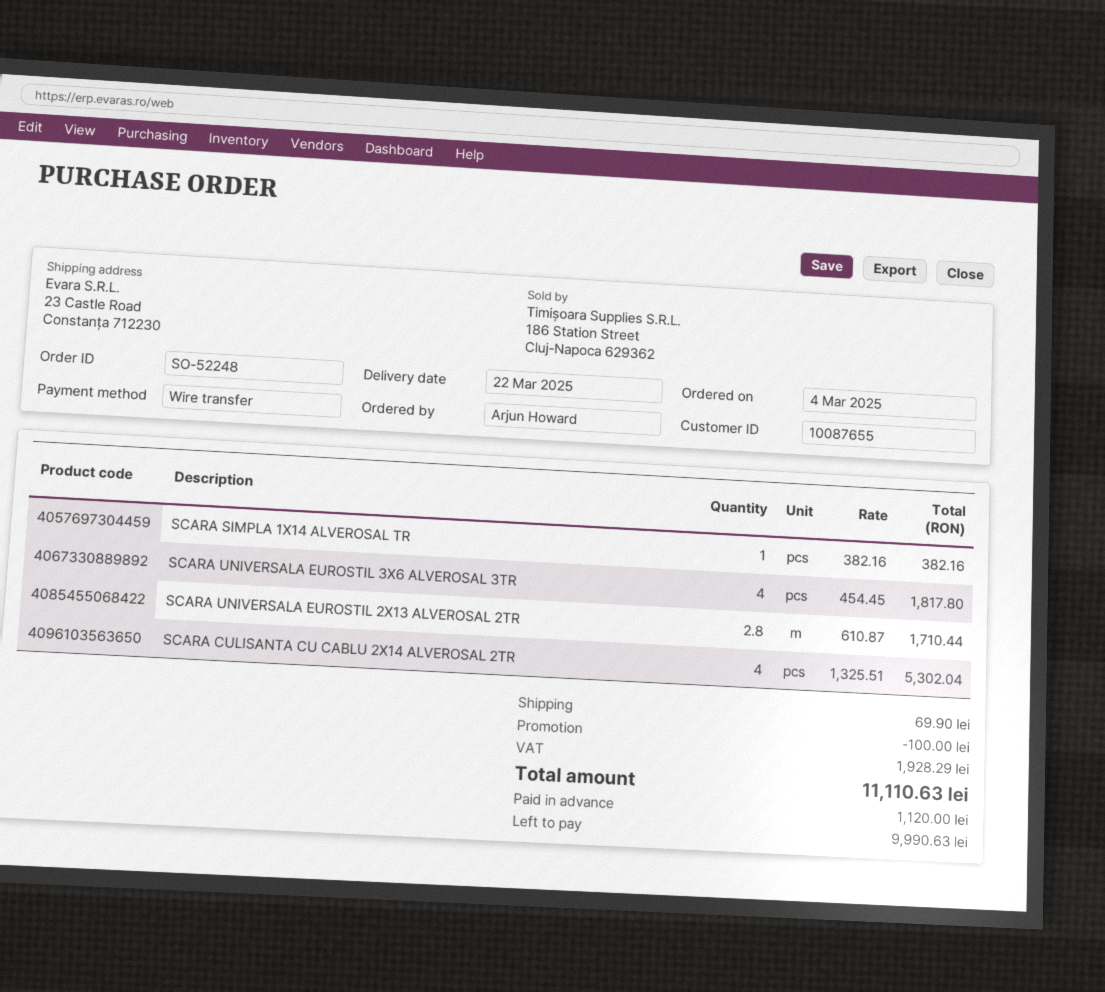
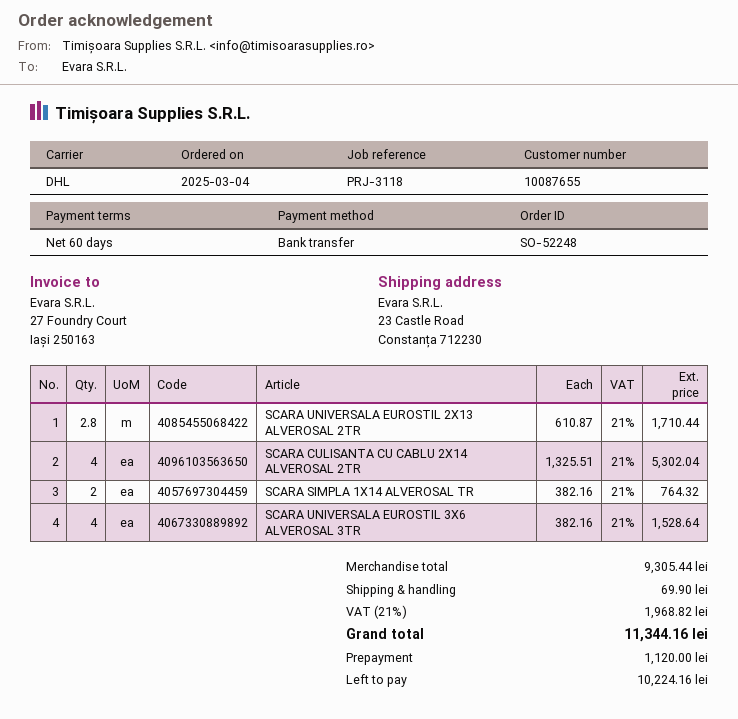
SCARA SIMPLA 1X14 ALVEROSAL TR: 1 x 382.16 = 382.16 -> 2 x 382.16 = 764.32
SCARA UNIVERSALA EUROSTIL 3X6 ALVEROSAL 3TR: 4 x 454.45 = 1817.80 -> 4 x 382.16 = 1528.64
discount: 100.00 -> none
tax: 1928.29 -> 1968.82
total: 11110.63 -> 11344.16
balance: 9990.63 -> 10224.16

